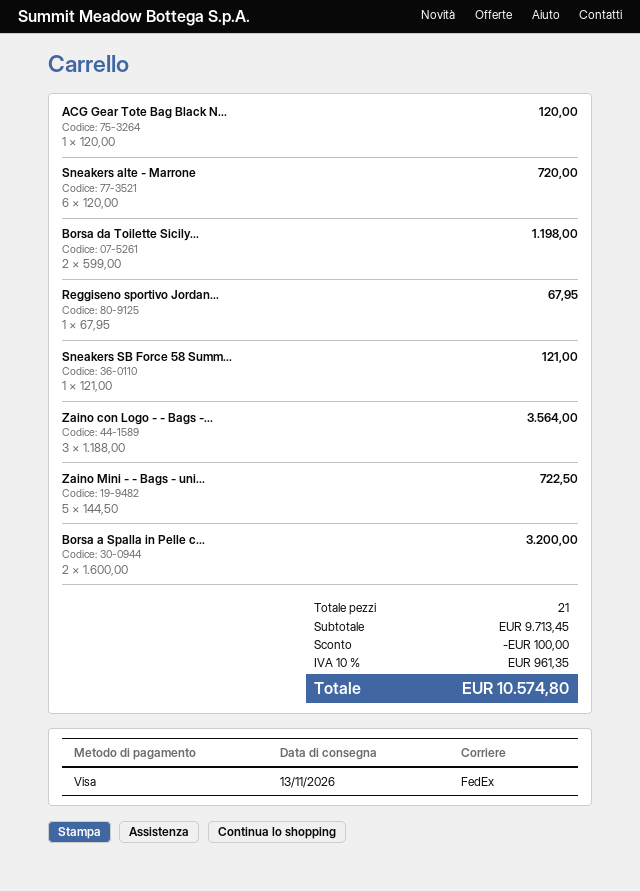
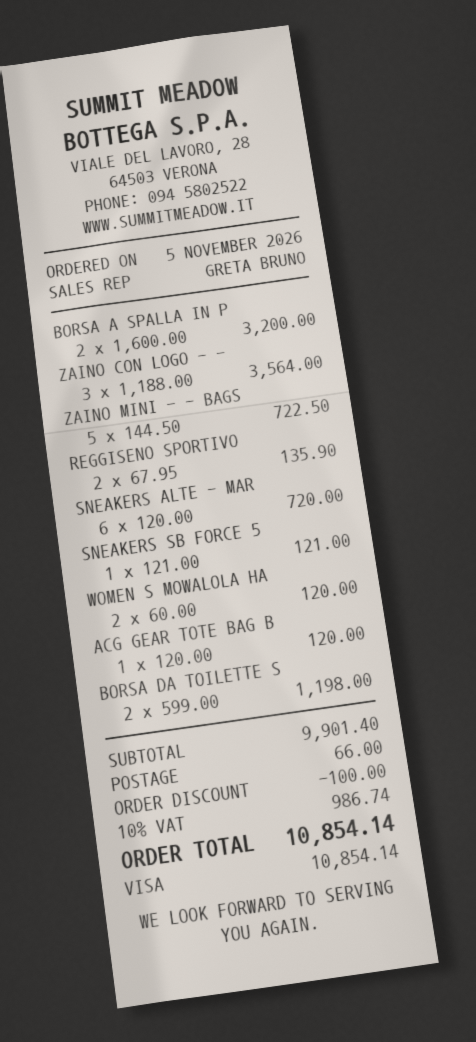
Reggiseno sportivo Jordan...: 1 x 67.95 = 67.95 -> 2 x 67.95 = 135.90
WOMEN S MOWALOLA HA: none -> 2 x 60.00 = 120.00
subtotal: 9713.45 -> 9901.40
shipping: none -> 66.00
tax: 10% = 961.35 -> 10% = 986.74
total: 10574.80 -> 10854.14

